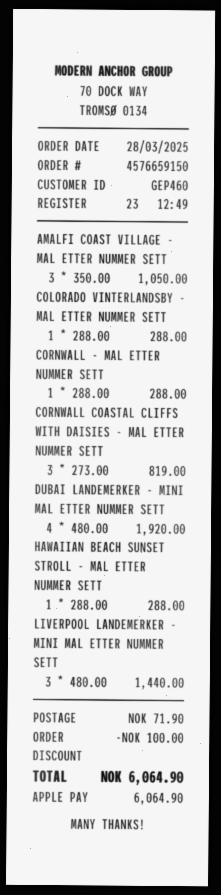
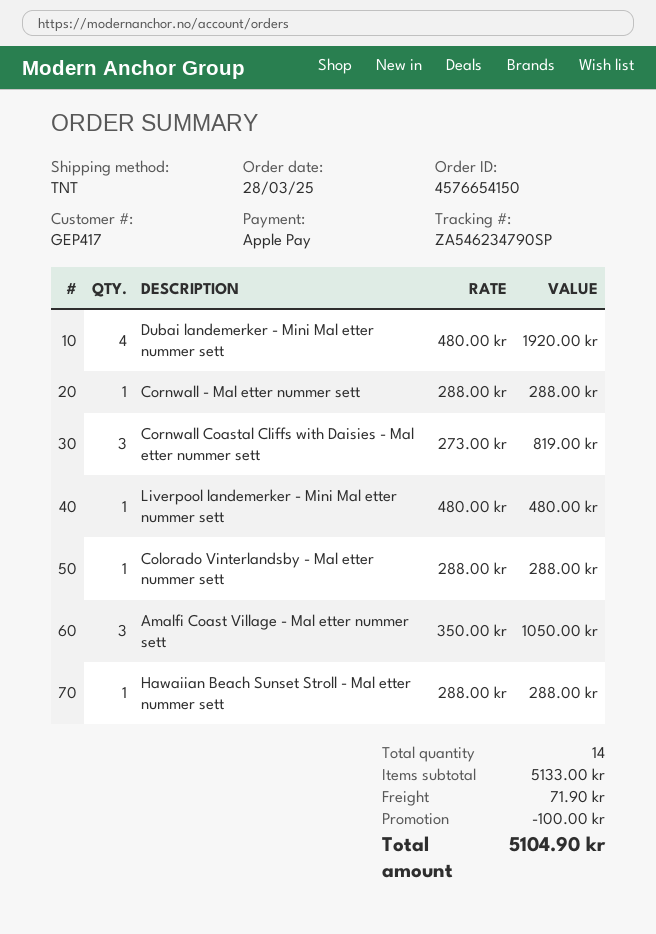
order number: 4576659150 -> 4576654150
customer number: GEP460 -> GEP417
LIVERPOOL LANDEMERKER - MINI MAL ETTER NUMMER SETT: 3 x 480.00 = 1440.00 -> 1 x 480.00 = 480.00
total: 6064.90 -> 5104.90

